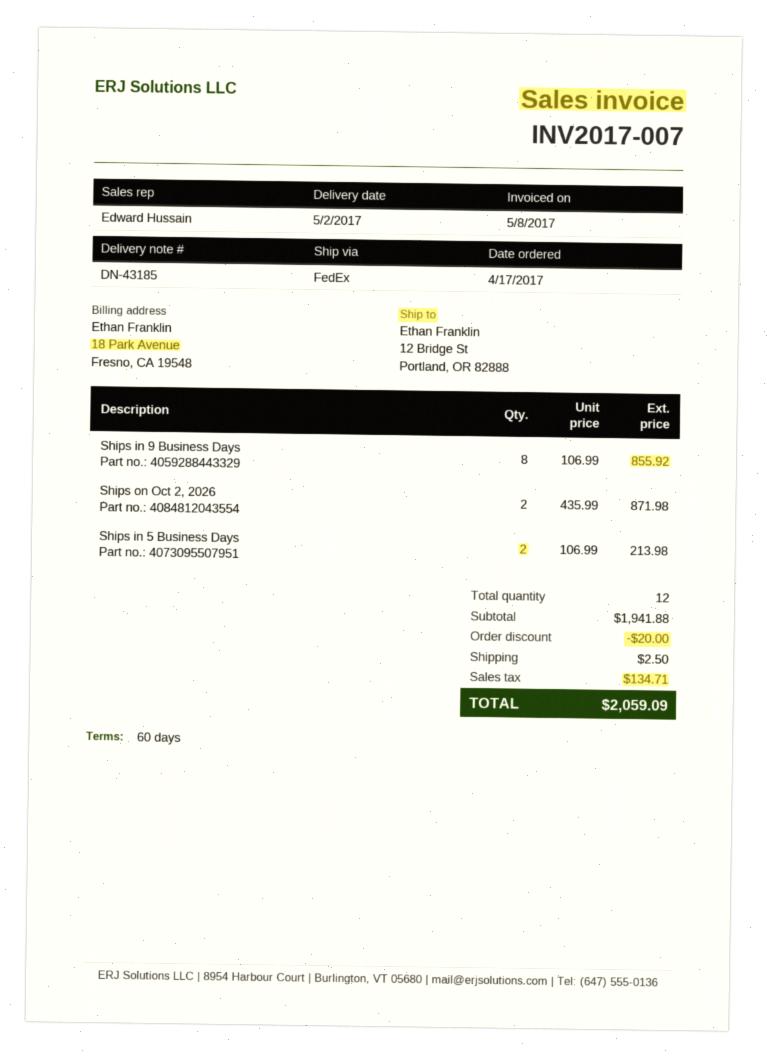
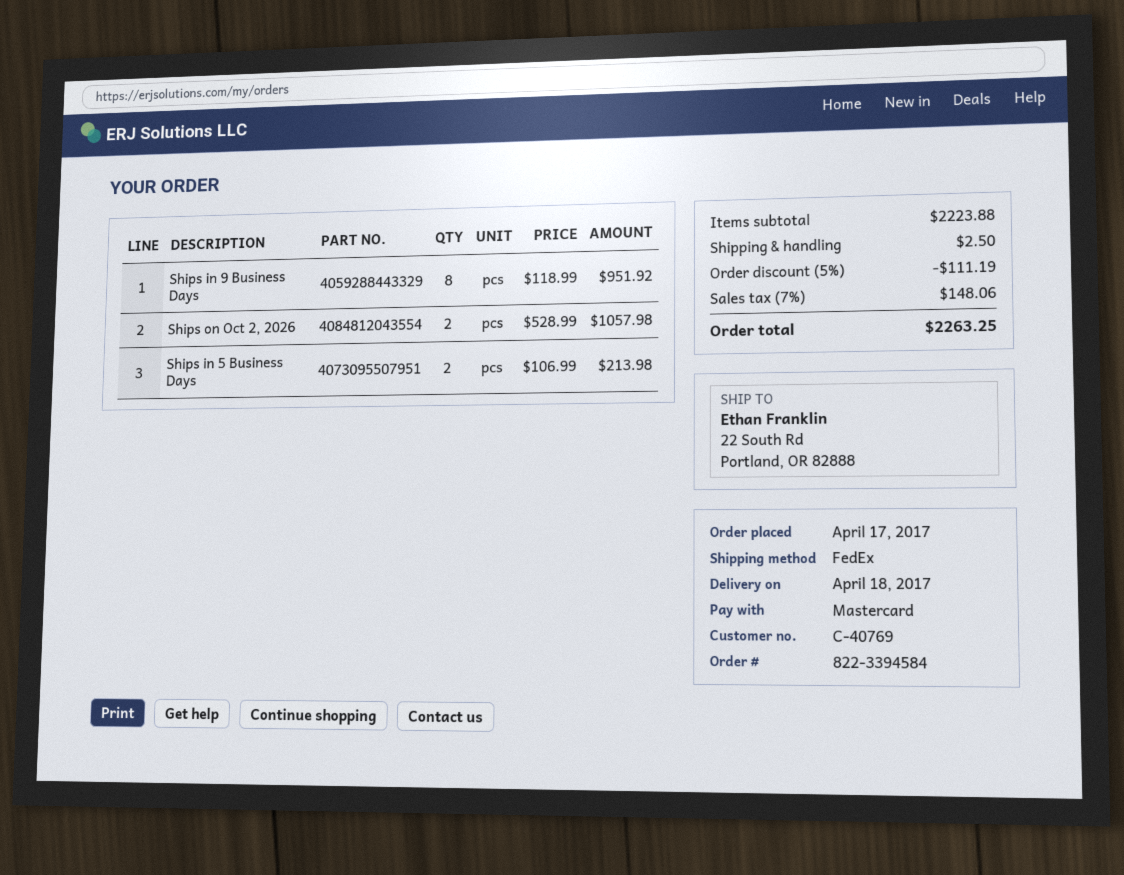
delivery date: 2017-05-02 -> 2017-04-18
ship to: 12 Bridge St, Portland, OR 82888 -> 22 South Rd, Portland, OR 82888
Ships in 9 Business Days: 8 x 106.99 = 855.92 -> 8 x 118.99 = 951.92
Ships on Oct 2, 2026: 2 x 435.99 = 871.98 -> 2 x 528.99 = 1057.98
subtotal: 1941.88 -> 2223.88
discount: 20.00 -> 111.19
tax: 134.71 -> 148.06
total: 2059.09 -> 2263.25

